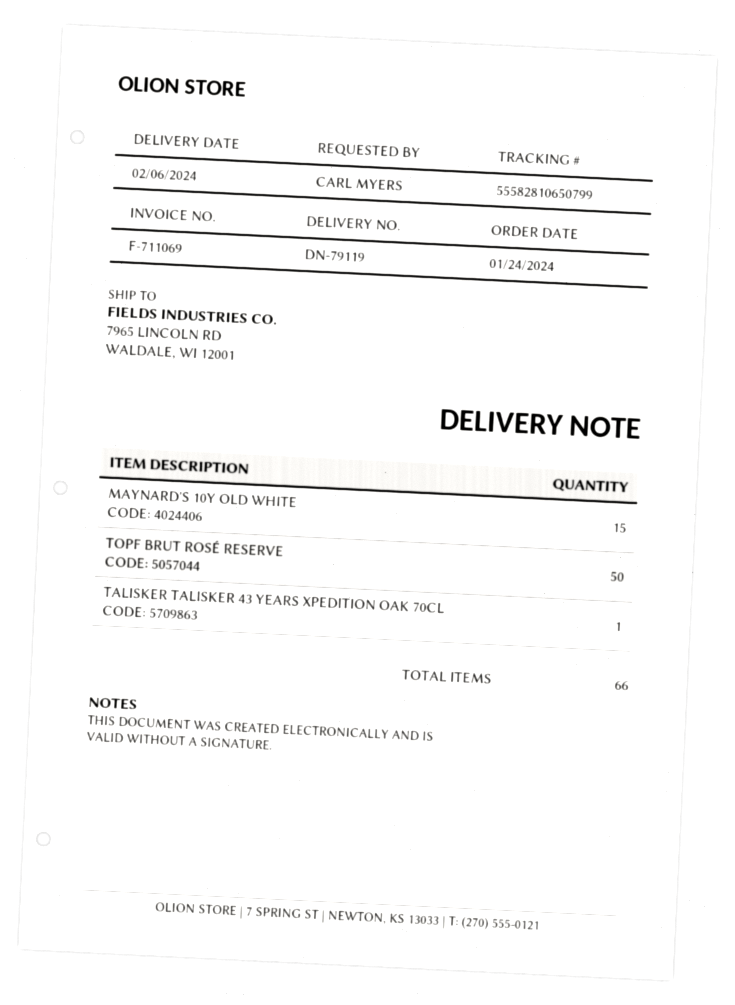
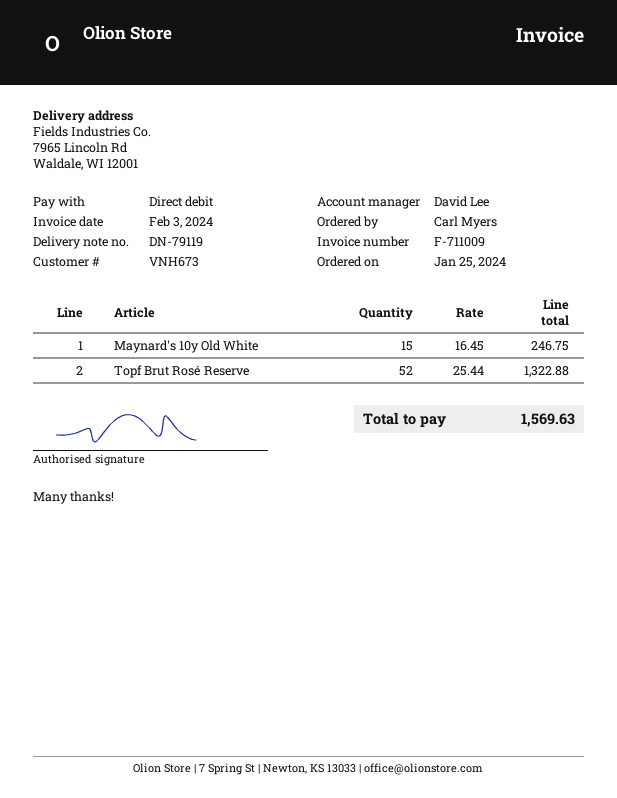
order date: 2024-01-24 -> 2024-01-25
invoice number: F-711069 -> F-711009
TOPF BRUT ROSÉ RESERVE: 50 -> 52
TALISKER TALISKER 43 YEARS XPEDITION OAK 70CL: 1 -> none

